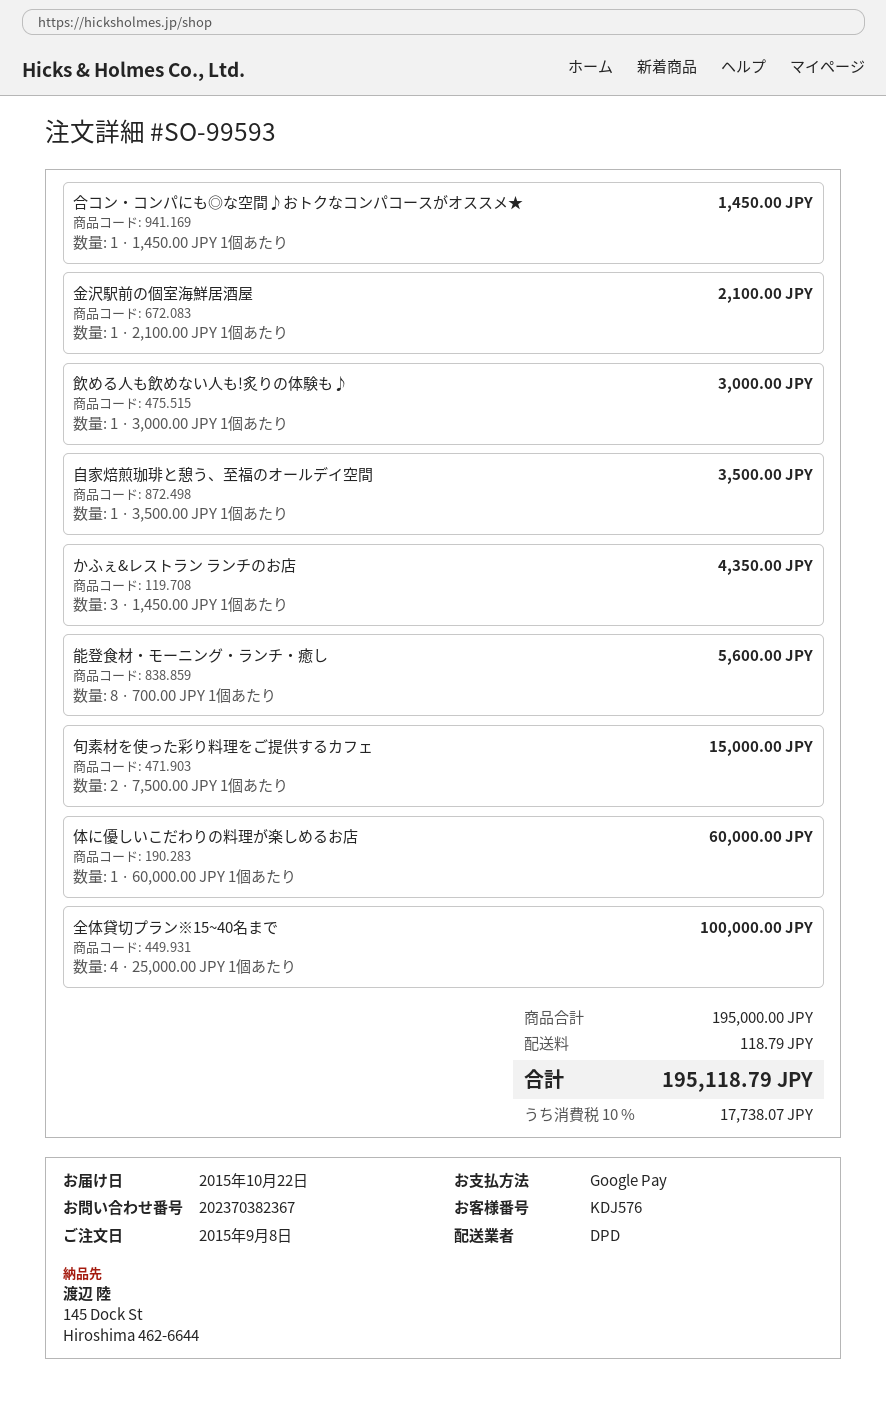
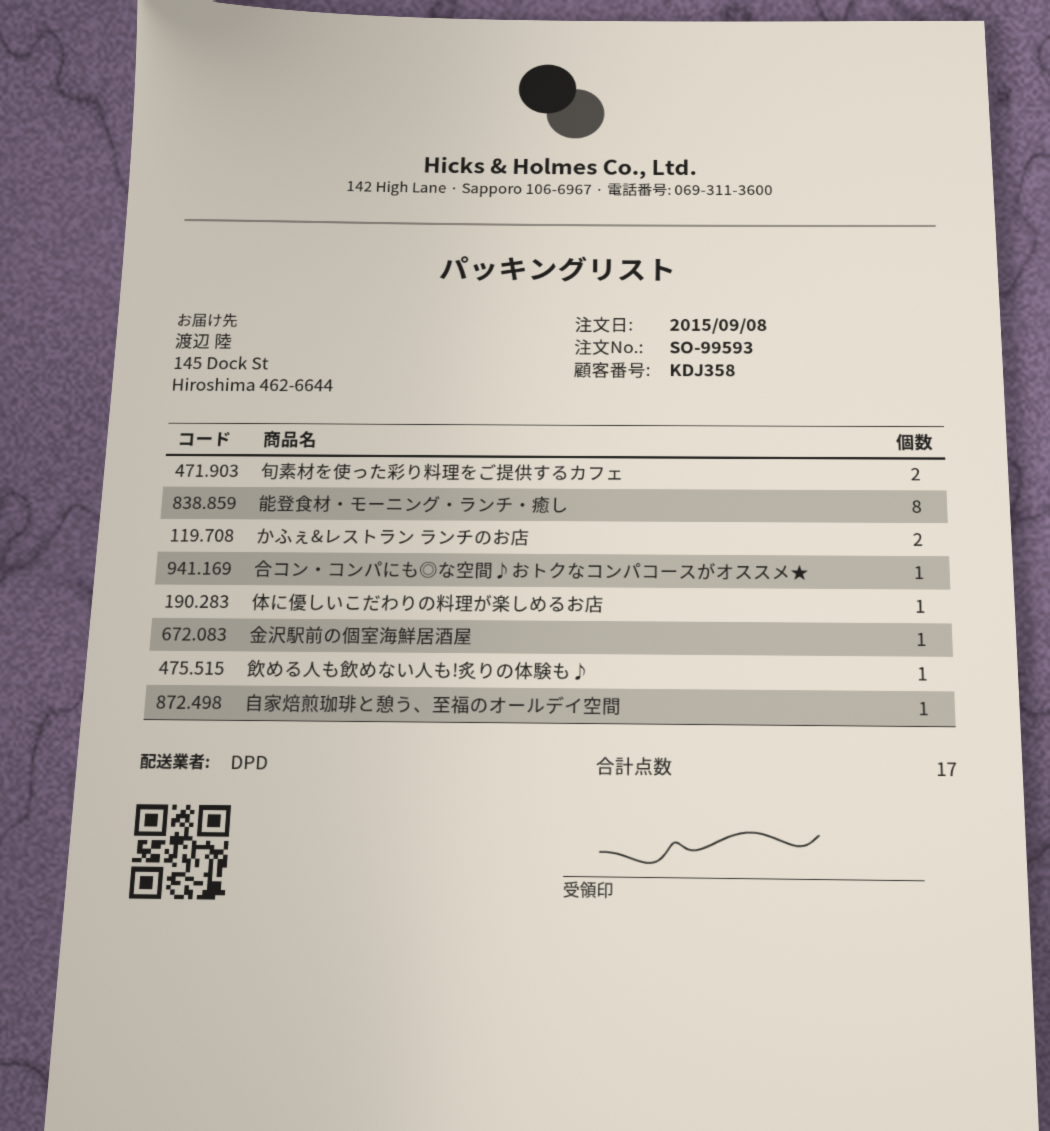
customer number: KDJ576 -> KDJ358
かふぇ&レストラン ランチのお店: 3 -> 2
全体貸切プラン※15~40名まで: 4 -> none

